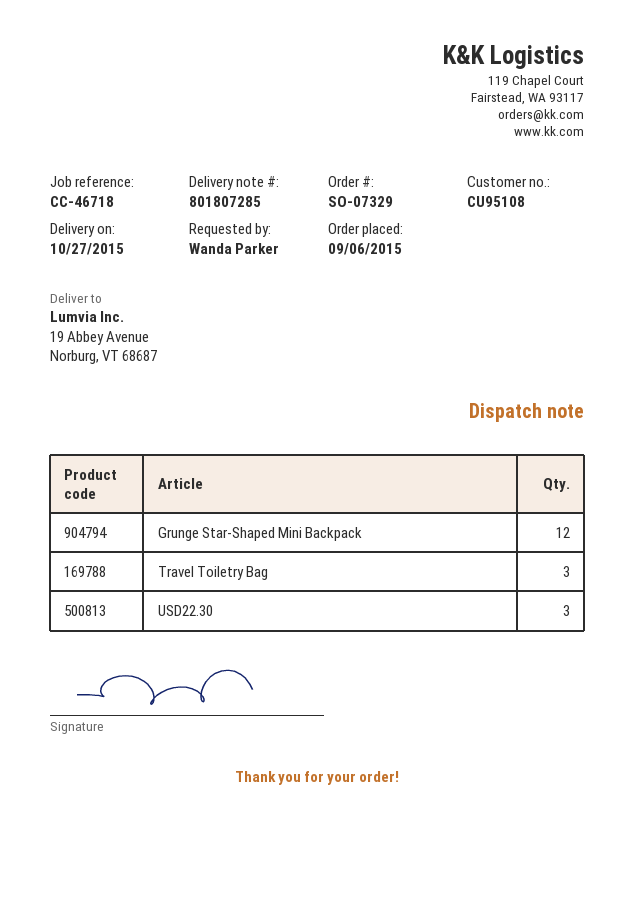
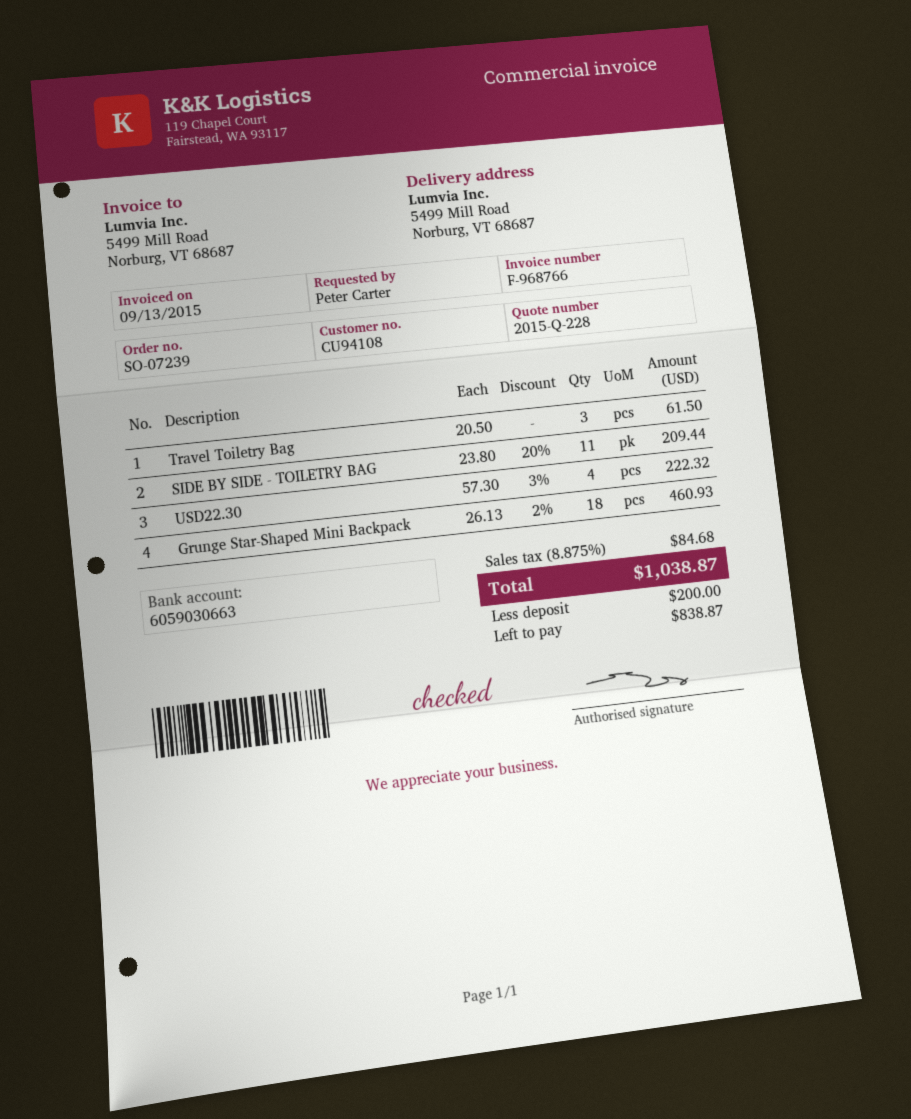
order number: SO-07329 -> SO-07239
customer number: CU95108 -> CU94108
ordered by: Wanda Parker -> Peter Carter
ship to: 19 Abbey Avenue, Norburg, VT 68687 -> 5499 Mill Road, Norburg, VT 68687
Grunge Star-Shaped Mini Backpack: 12 -> 18
USD22.30: 3 -> 4
SIDE BY SIDE - TOILETRY BAG: none -> 11

